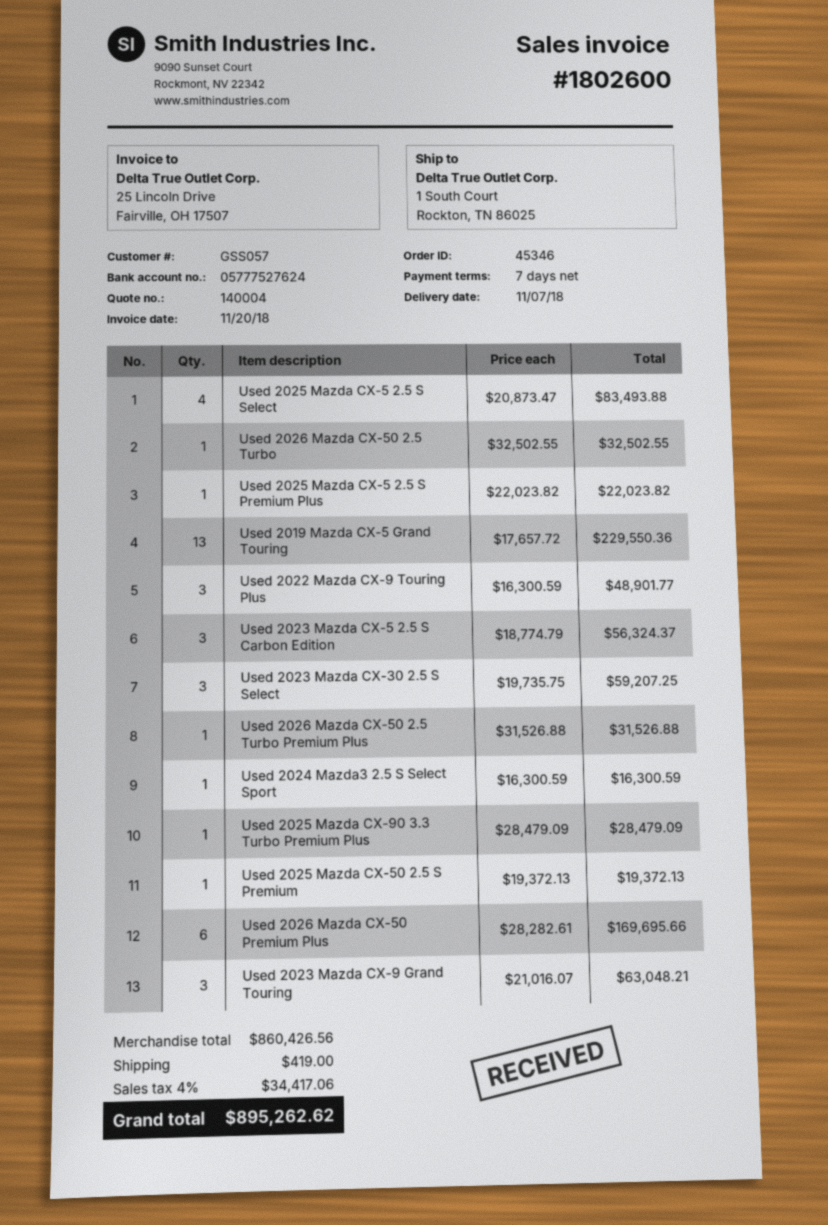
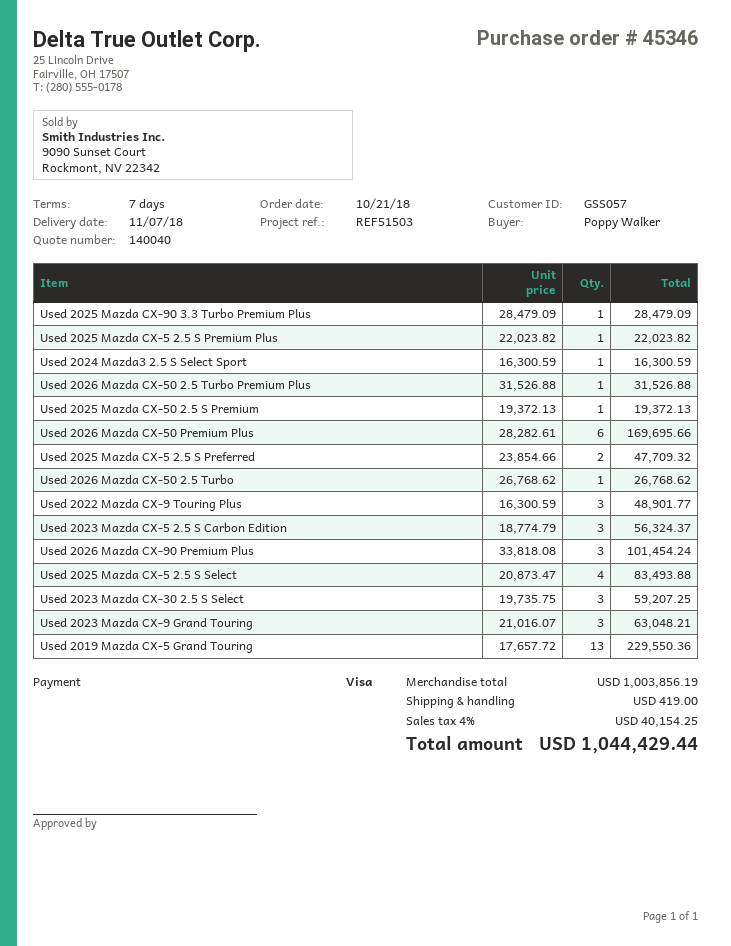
quote number: 140004 -> 140040
Used 2026 Mazda CX-50 2.5 Turbo: 1 x 32502.55 = 32502.55 -> 1 x 26768.62 = 26768.62
Used 2025 Mazda CX-5 2.5 S Preferred: none -> 2 x 23854.66 = 47709.32
Used 2026 Mazda CX-90 Premium Plus: none -> 3 x 33818.08 = 101454.24
subtotal: 860426.56 -> 1003856.19
tax: 4% = 34417.06 -> 4% = 40154.25
total: 895262.62 -> 1044429.44

